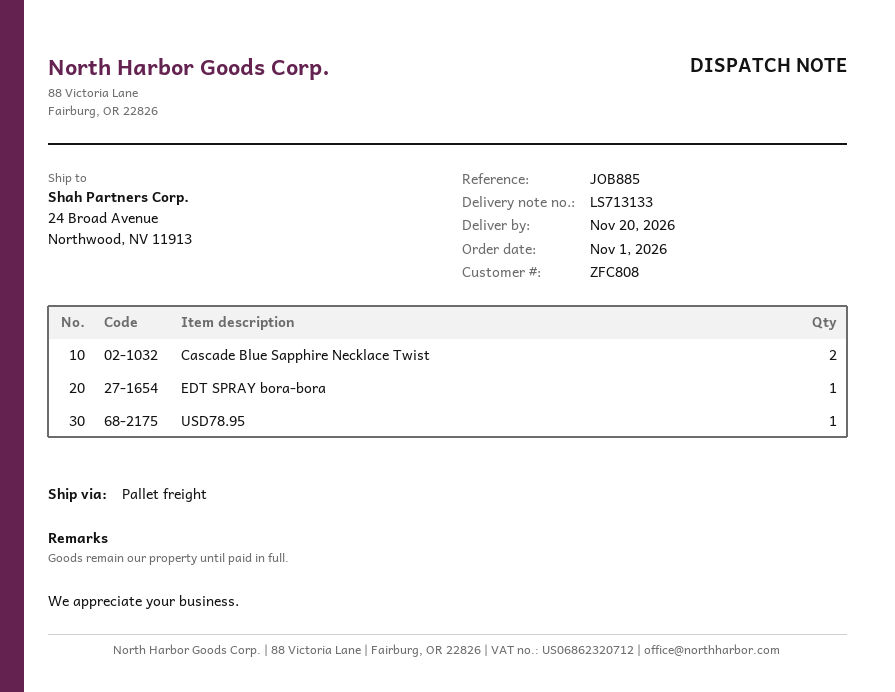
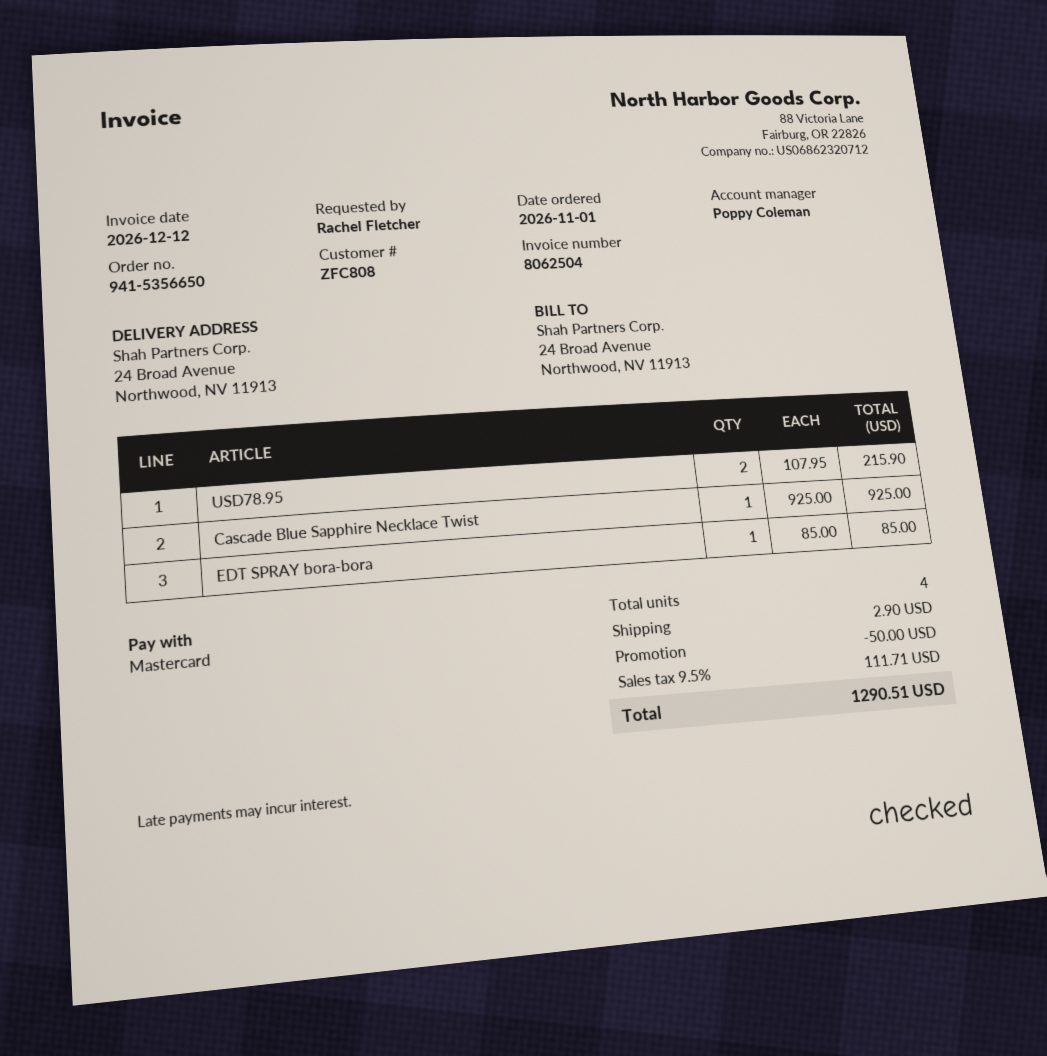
Cascade Blue Sapphire Necklace Twist: 2 -> 1
USD78.95: 1 -> 2

